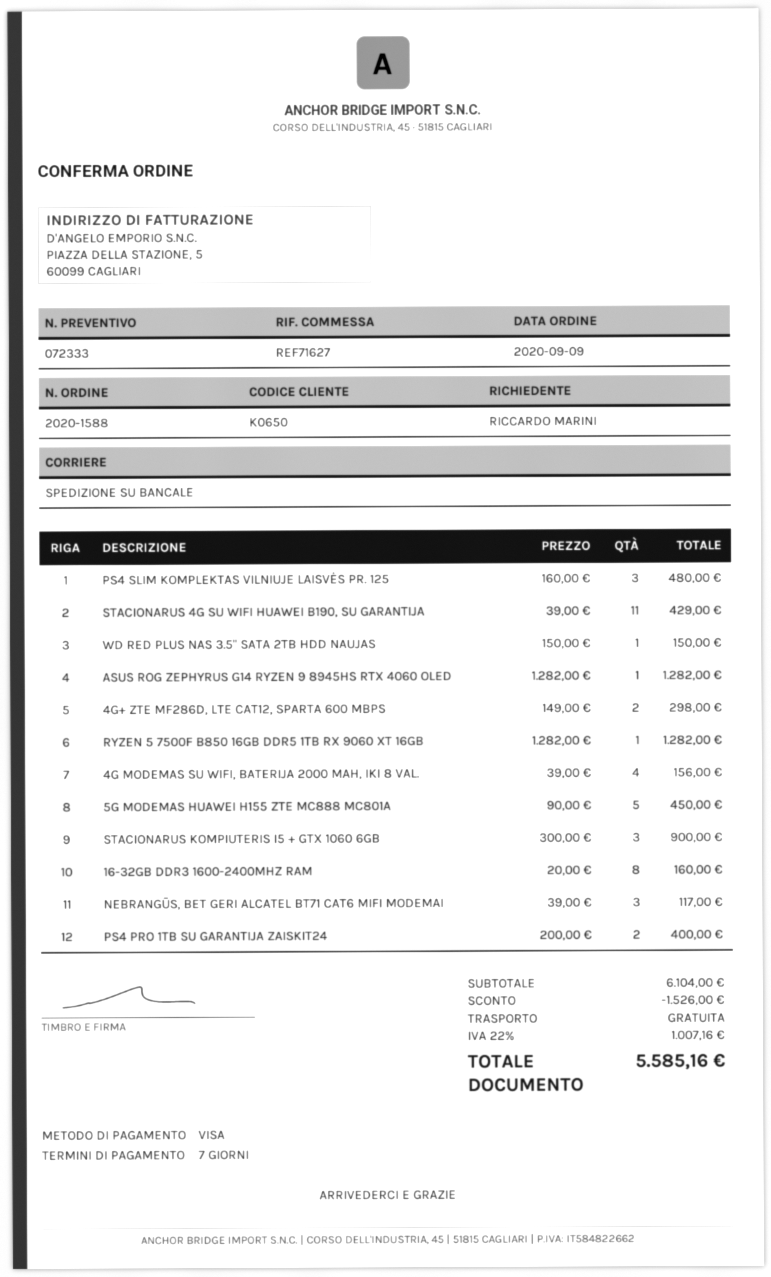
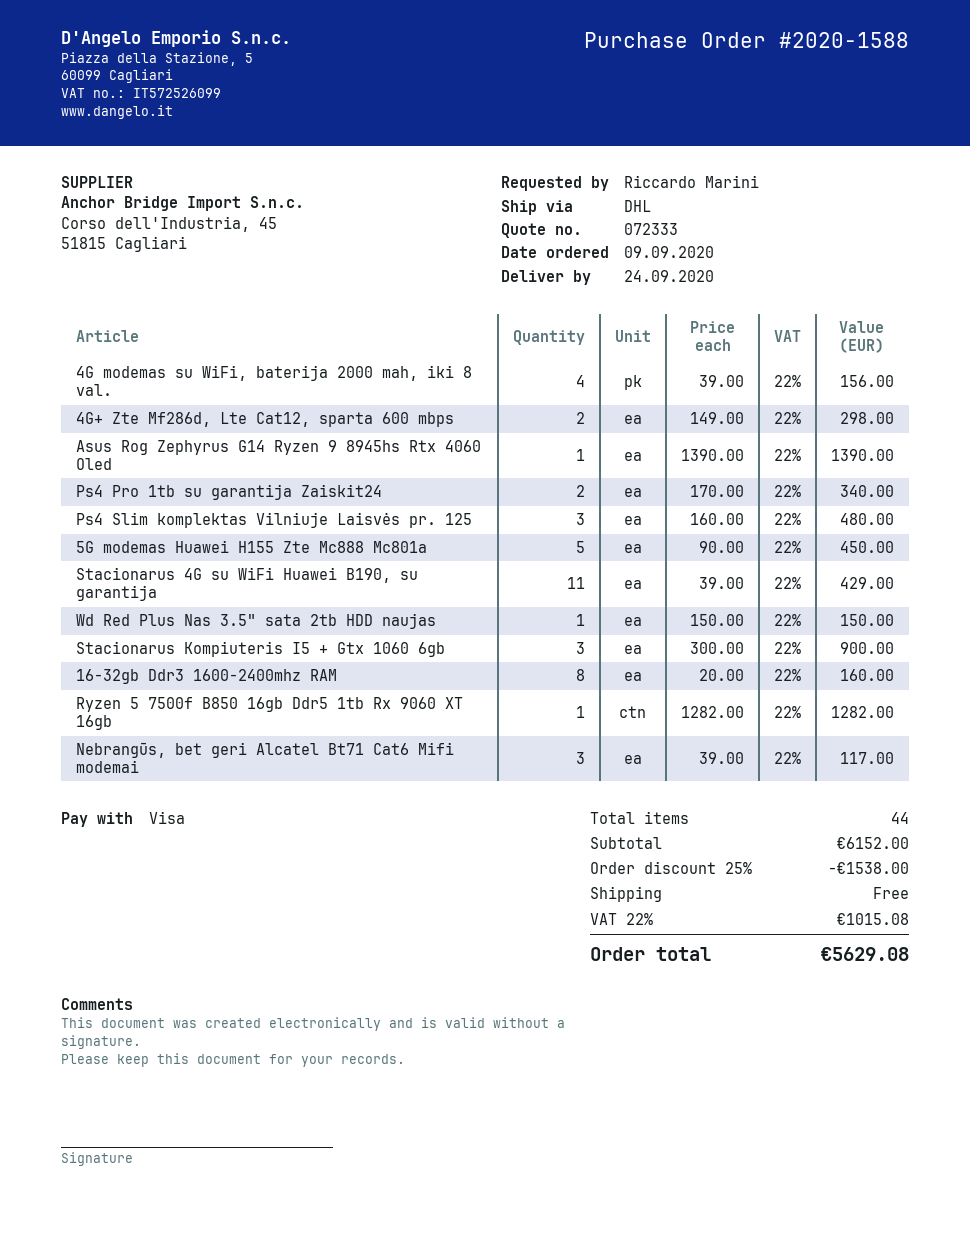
shipping method: pallet freight -> DHL
ASUS ROG ZEPHYRUS G14 RYZEN 9 8945HS RTX 4060 OLED: 1 x 1282.00 = 1282.00 -> 1 x 1390.00 = 1390.00
PS4 PRO 1TB SU GARANTIJA ZAISKIT24: 2 x 200.00 = 400.00 -> 2 x 170.00 = 340.00
subtotal: 6104.00 -> 6152.00
discount: 1526.00 -> 1538.00
tax: 22% = 1007.16 -> 22% = 1015.08
total: 5585.16 -> 5629.08

